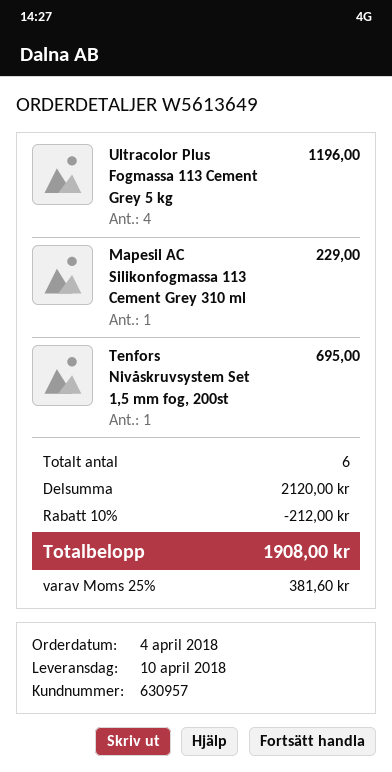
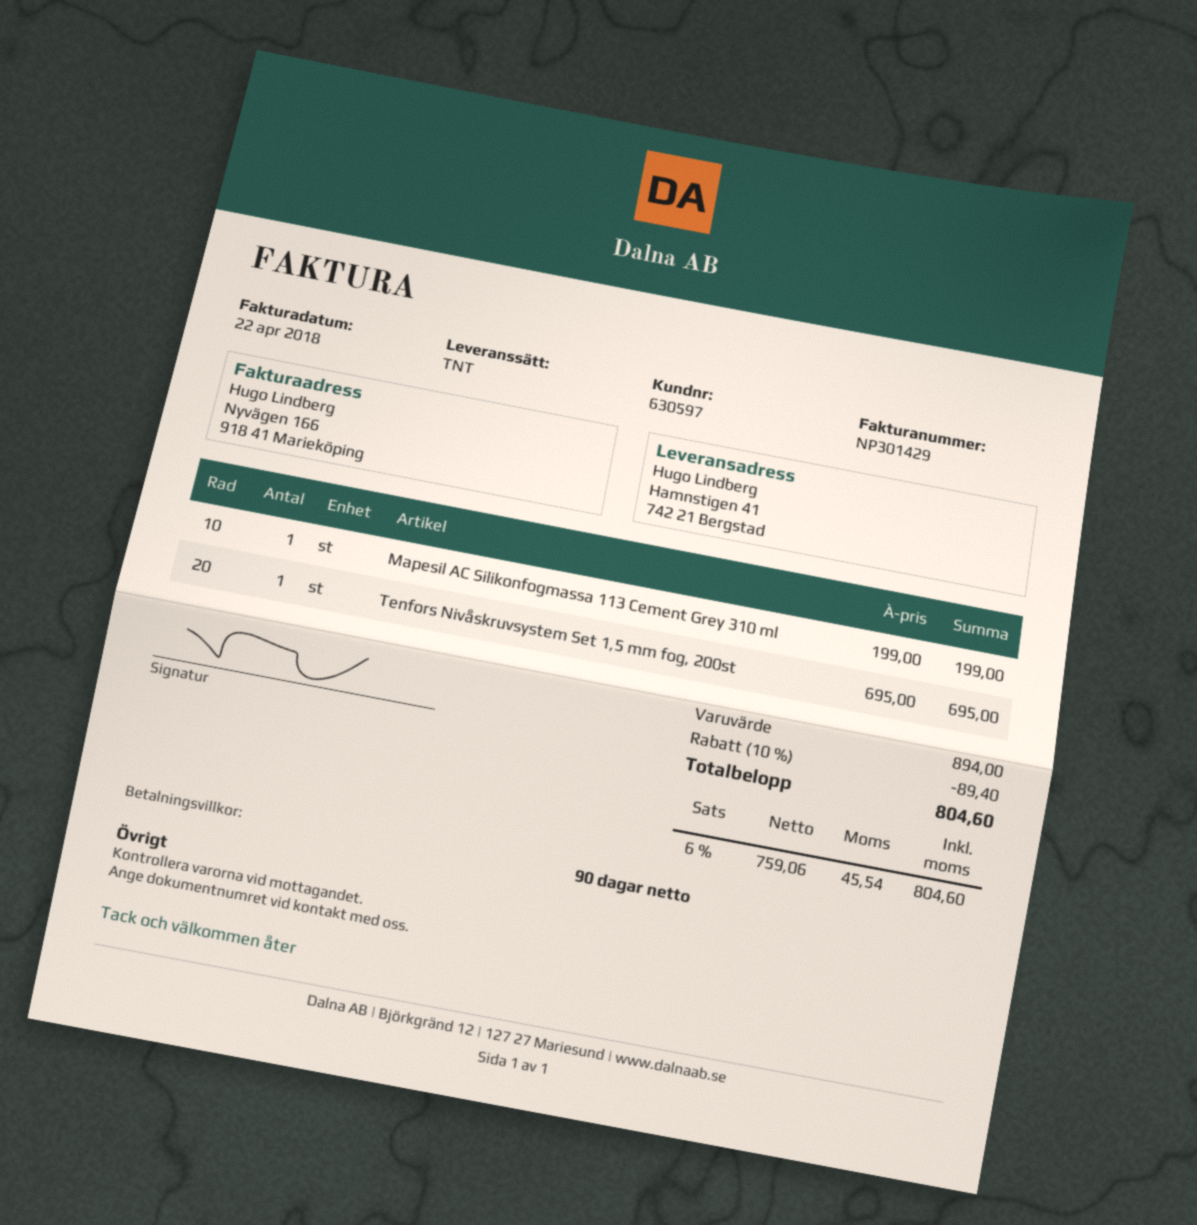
customer number: 630957 -> 630597
Ultracolor Plus Fogmassa 113 Cement Grey 5 kg: 4 for 1196.00 -> none
Mapesil AC Silikonfogmassa 113 Cement Grey 310 ml: 1 for 229.00 -> 1 for 199.00
subtotal: 2120.00 -> 894.00
discount: 10% = 212.00 -> 10% = 89.40
tax: 25% = 381.60 -> 6% = 45.54
total: 1908.00 -> 804.60

